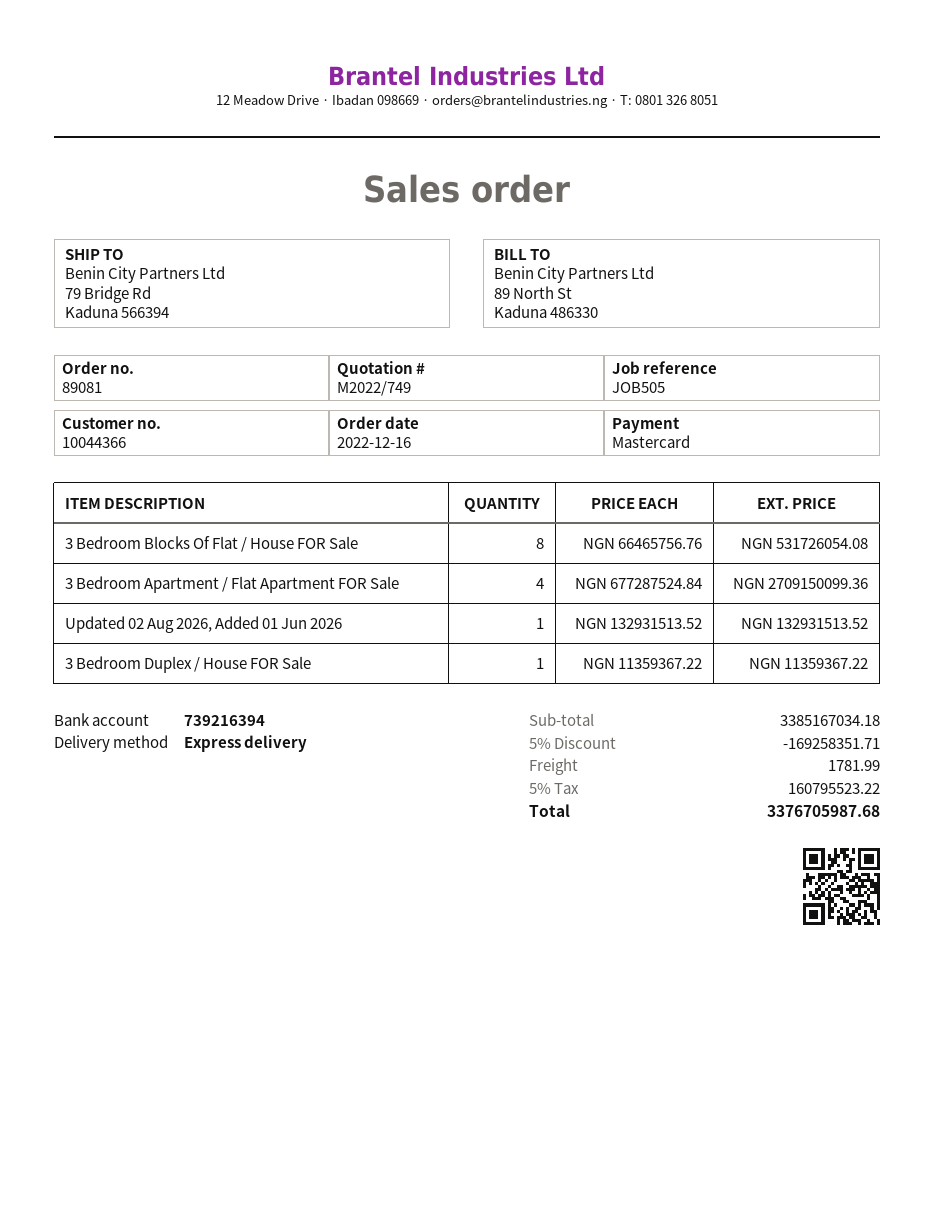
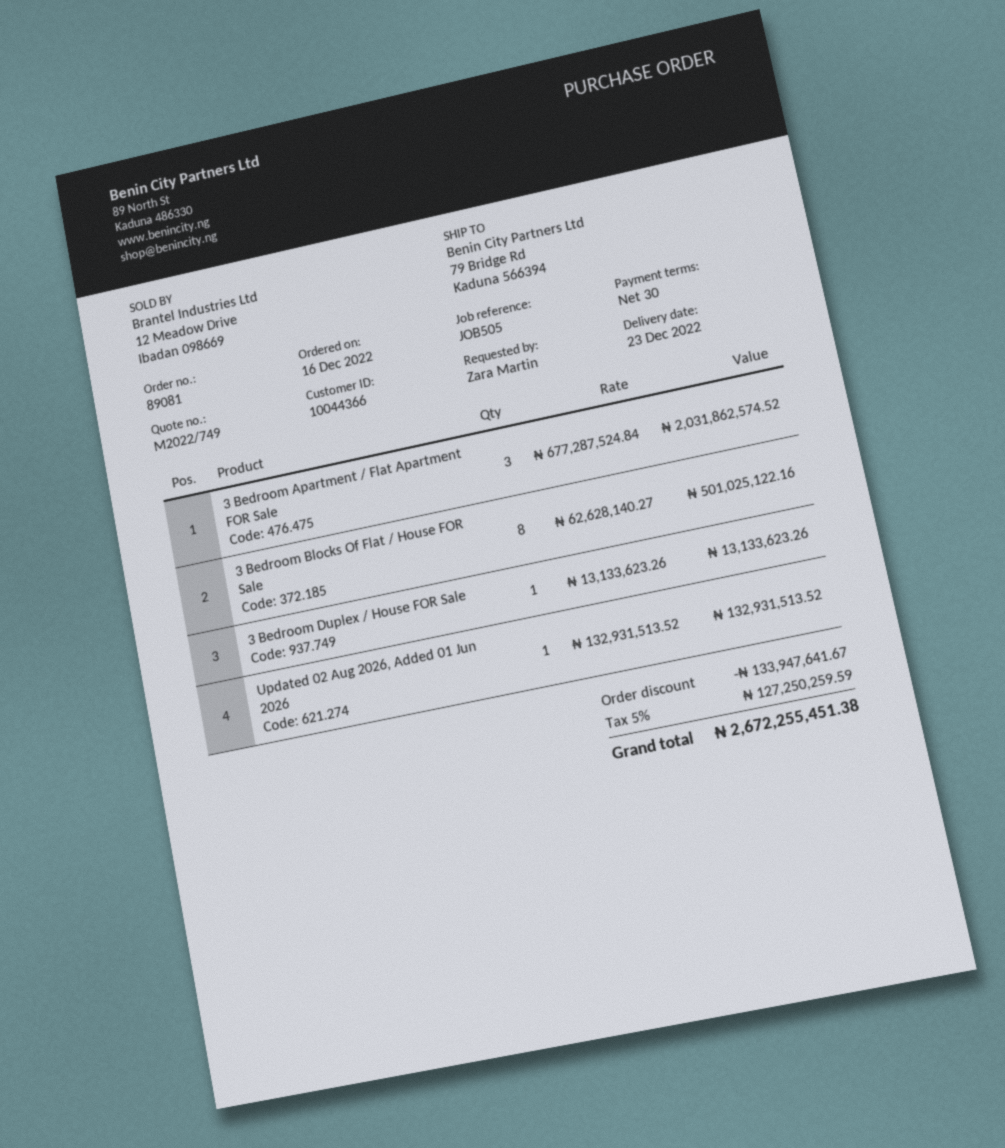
3 Bedroom Blocks Of Flat / House FOR Sale: 8 x 66465756.76 = 531726054.08 -> 8 x 62628140.27 = 501025122.16
3 Bedroom Apartment / Flat Apartment FOR Sale: 4 x 677287524.84 = 2709150099.36 -> 3 x 677287524.84 = 2031862574.52
3 Bedroom Duplex / House FOR Sale: 1 x 11359367.22 = 11359367.22 -> 1 x 13133623.26 = 13133623.26
discount: 169258351.71 -> 133947641.67
shipping: 1781.99 -> none
tax: 5% = 160795523.22 -> 5% = 127250259.59
total: 3376705987.68 -> 2672255451.38

